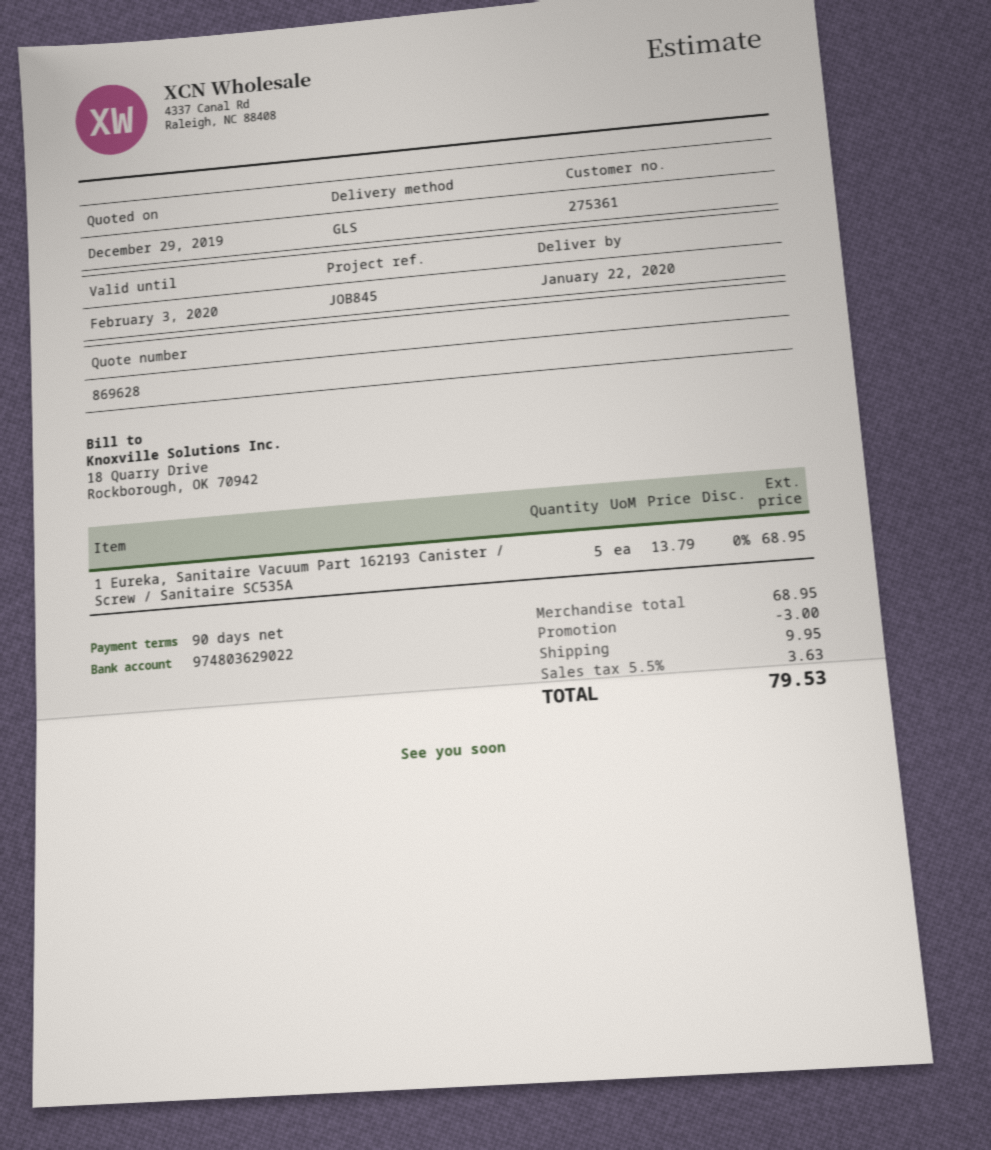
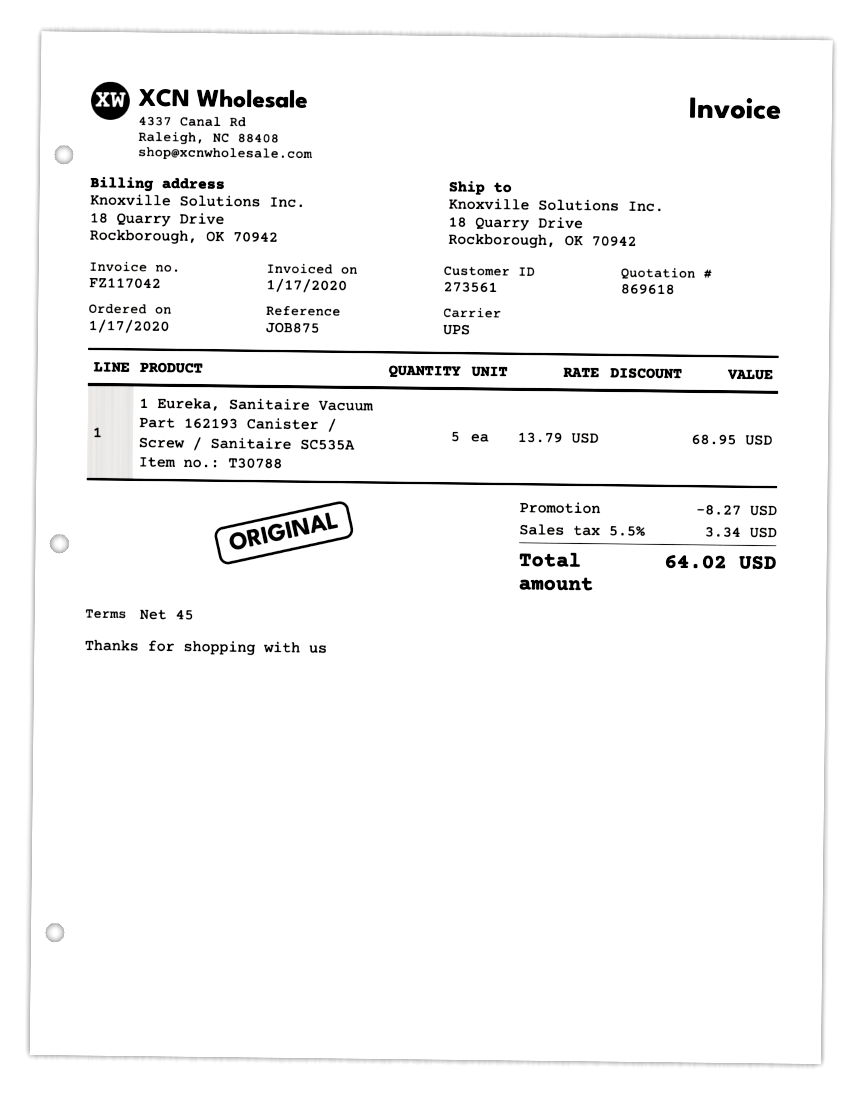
quote number: 869628 -> 869618
payment terms: 90 days -> 45 days
customer number: 275361 -> 273561
reference: JOB845 -> JOB875
shipping method: GLS -> UPS
discount: 3.00 -> 8.27
shipping: 9.95 -> none
tax: 5.5% = 3.63 -> 5.5% = 3.34
total: 79.53 -> 64.02

